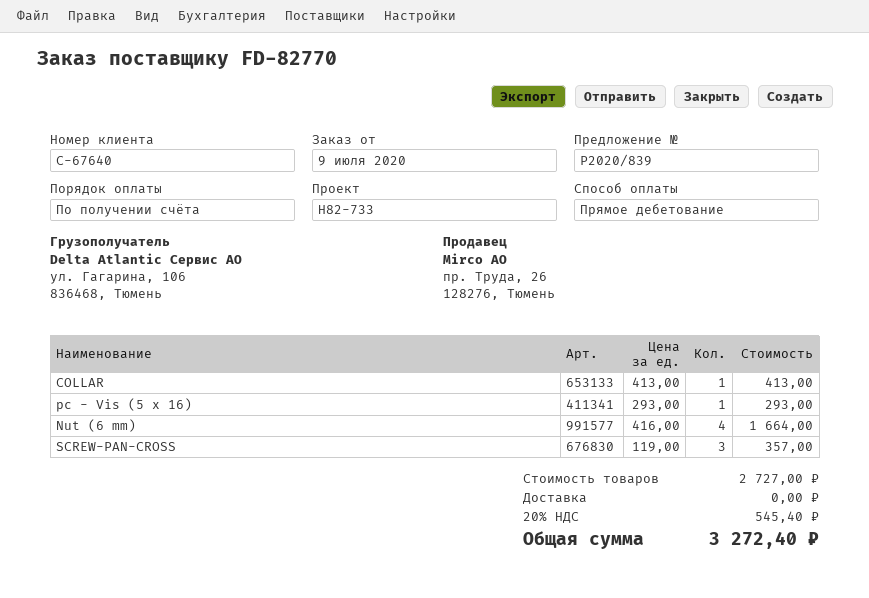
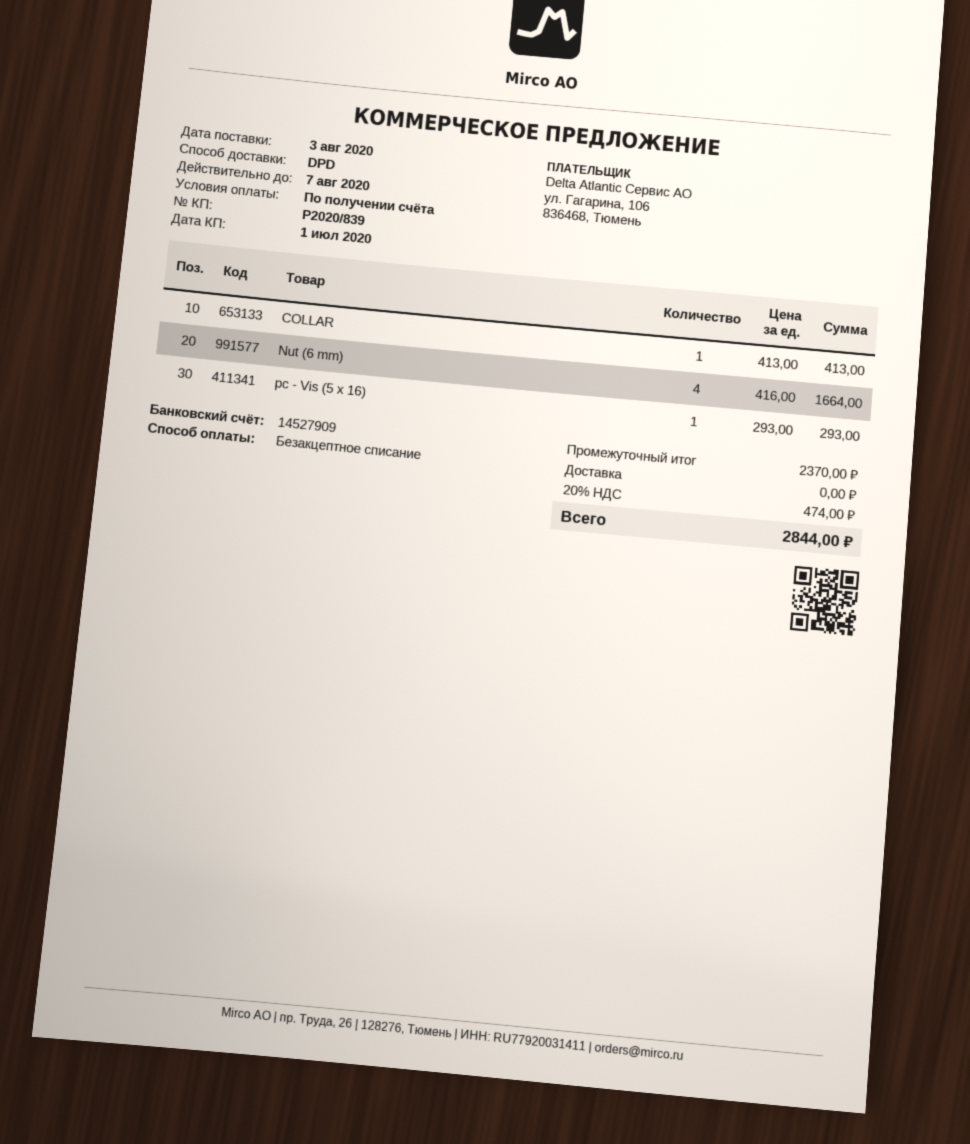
SCREW-PAN-CROSS: 3 x 119.00 = 357.00 -> none
subtotal: 2727.00 -> 2370.00
tax: 20% = 545.40 -> 20% = 474.00
total: 3272.40 -> 2844.00

